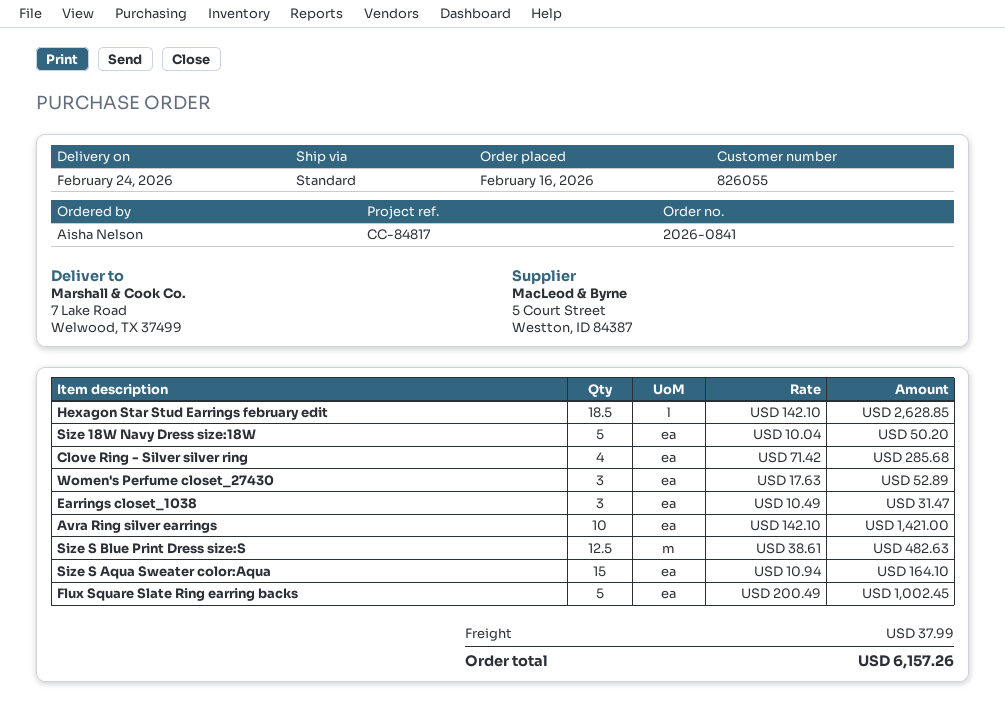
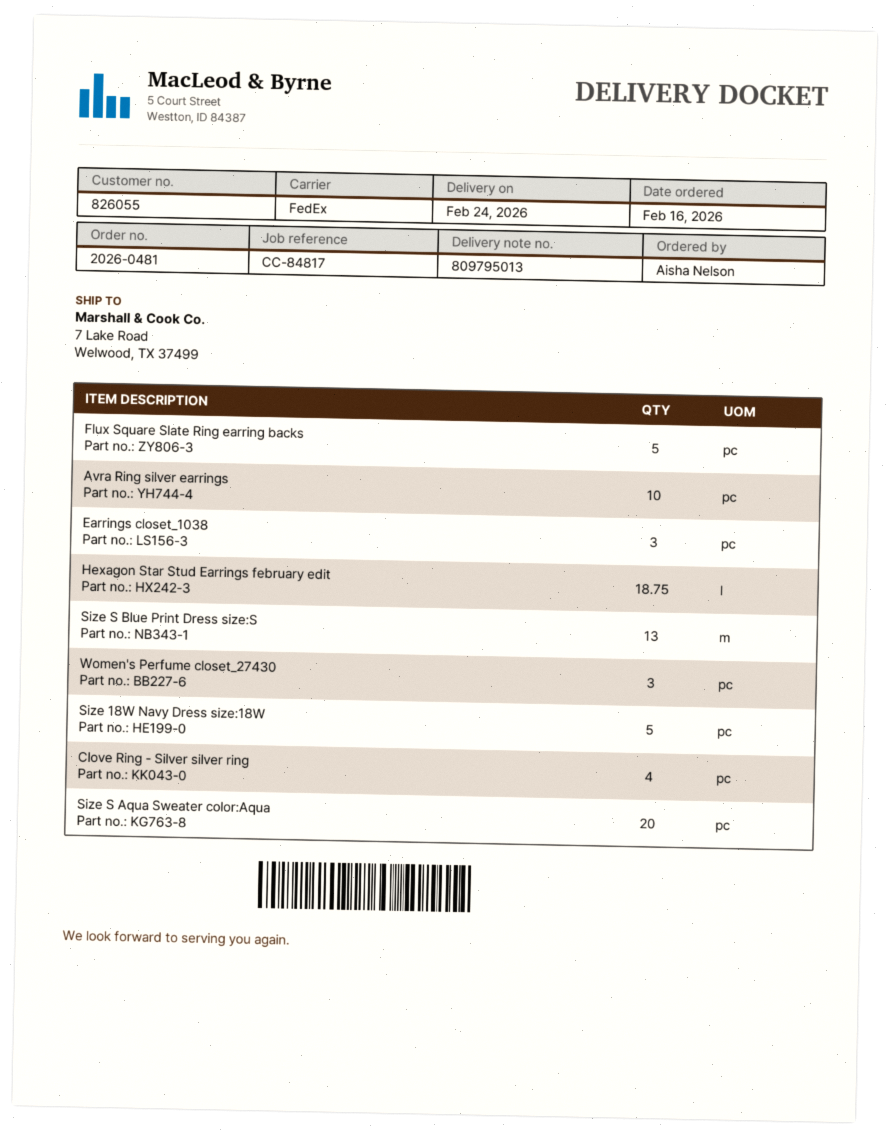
order number: 2026-0841 -> 2026-0481
shipping method: standard -> FedEx
Hexagon Star Stud Earrings february edit: 18.5 -> 18.75
Size S Blue Print Dress size:S: 12.5 -> 13
Size S Aqua Sweater color:Aqua: 15 -> 20

